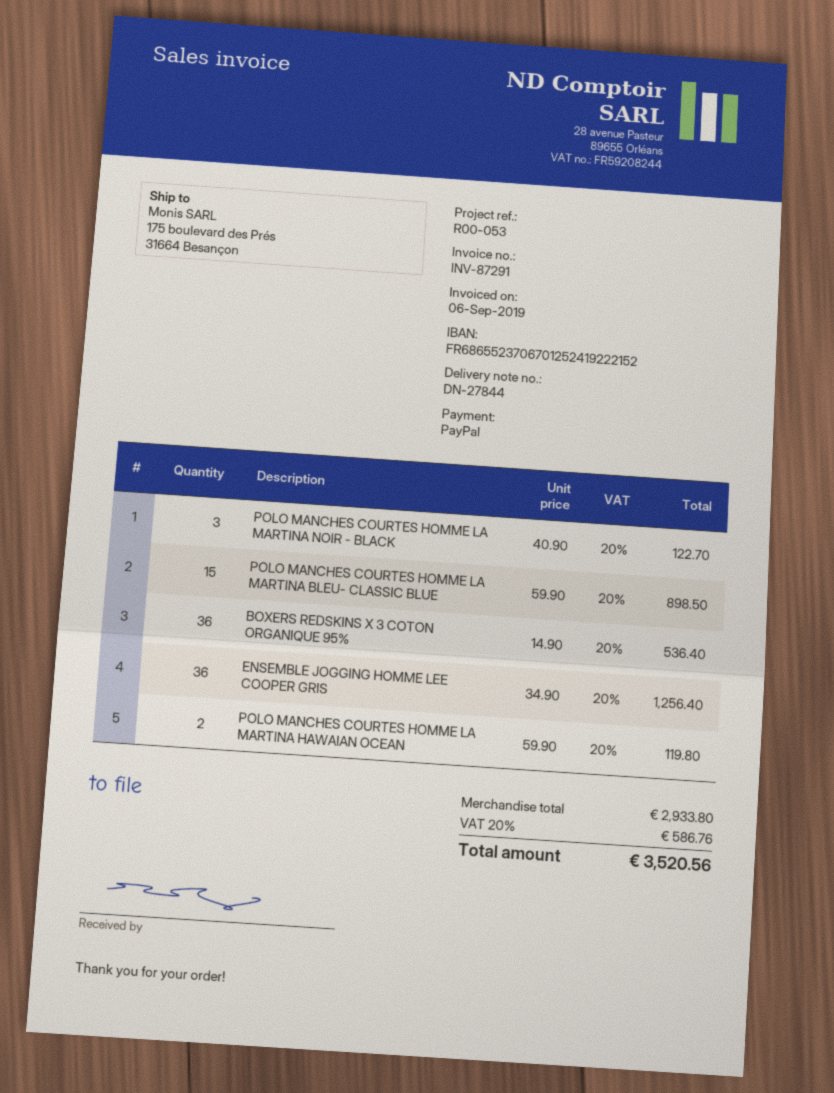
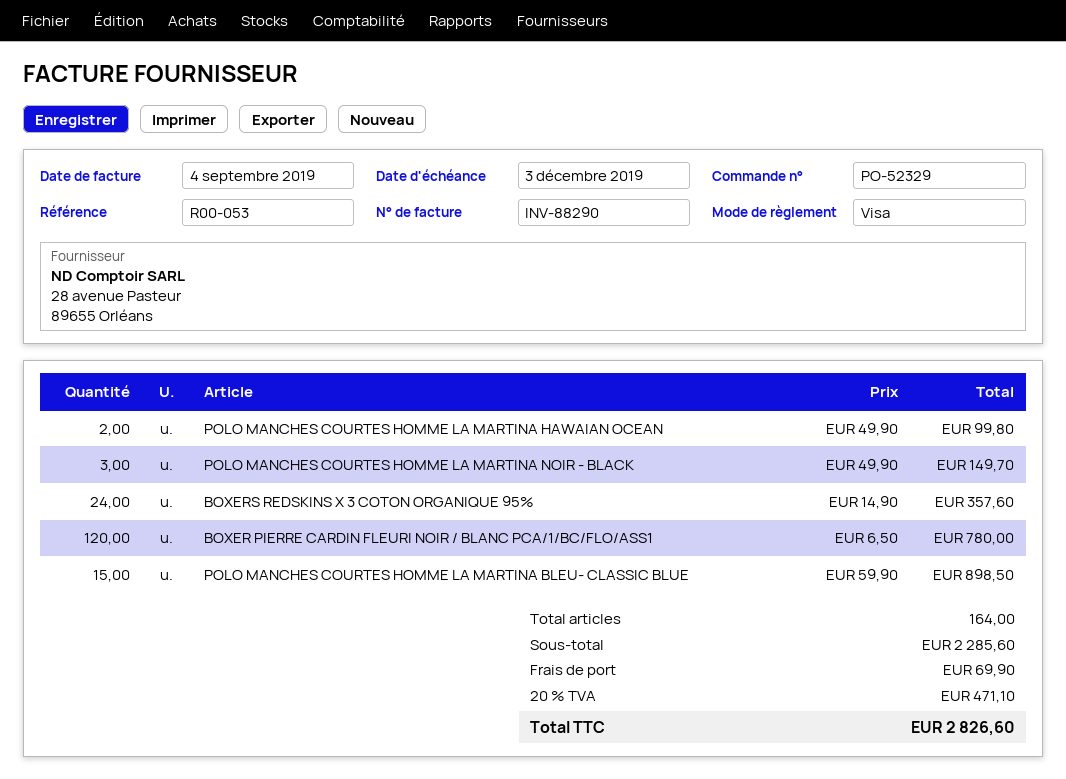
invoice number: INV-87291 -> INV-88290
invoice date: 2019-09-06 -> 2019-09-04
payment method: PayPal -> Visa
POLO MANCHES COURTES HOMME LA MARTINA NOIR - BLACK: 3 x 40.90 = 122.70 -> 3 x 49.90 = 149.70
BOXERS REDSKINS X 3 COTON ORGANIQUE 95%: 36 x 14.90 = 536.40 -> 24 x 14.90 = 357.60
ENSEMBLE JOGGING HOMME LEE COOPER GRIS: 36 x 34.90 = 1256.40 -> none
POLO MANCHES COURTES HOMME LA MARTINA HAWAIAN OCEAN: 2 x 59.90 = 119.80 -> 2 x 49.90 = 99.80
BOXER PIERRE CARDIN FLEURI NOIR / BLANC PCA/1/BC/FLO/ASS1: none -> 120 x 6.50 = 780.00
subtotal: 2933.80 -> 2285.60
shipping: none -> 69.90
tax: 20% = 586.76 -> 20% = 471.10
total: 3520.56 -> 2826.60

